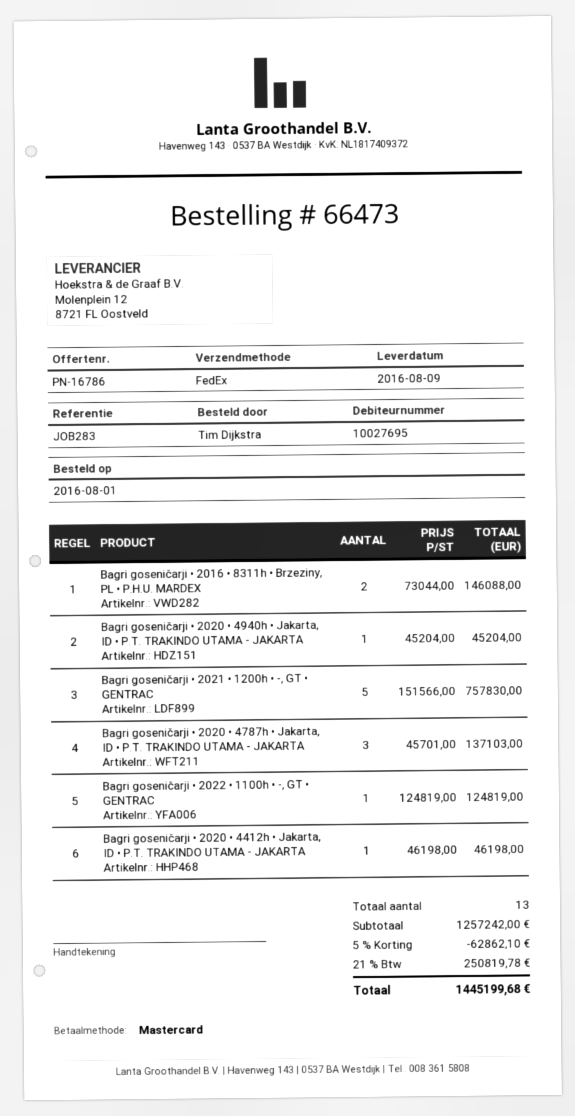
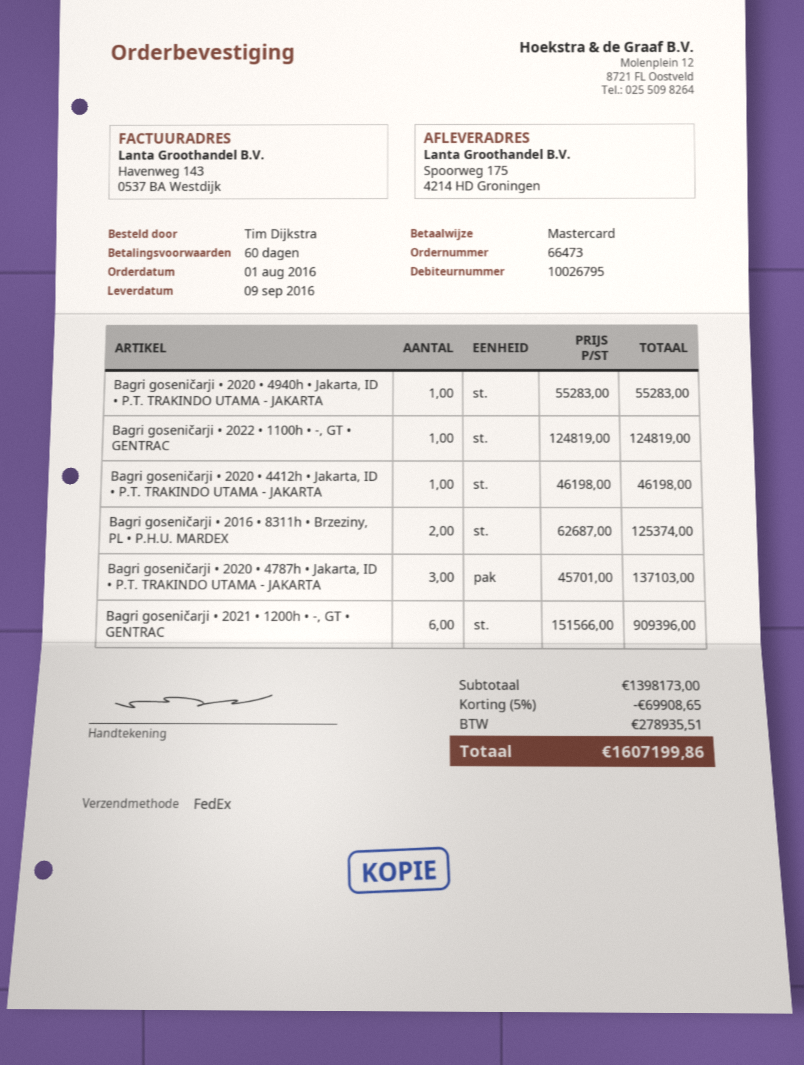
delivery date: 2016-08-09 -> 2016-09-09
customer number: 10027695 -> 10026795
Bagri goseničarji • 2016 • 8311h • Brzeziny, PL • P.H.U. MARDEX: 2 x 73044.00 = 146088.00 -> 2 x 62687.00 = 125374.00
Bagri goseničarji • 2020 • 4940h • Jakarta, ID • P.T. TRAKINDO UTAMA - JAKARTA: 1 x 45204.00 = 45204.00 -> 1 x 55283.00 = 55283.00
Bagri goseničarji • 2021 • 1200h • -, GT • GENTRAC: 5 x 151566.00 = 757830.00 -> 6 x 151566.00 = 909396.00
subtotal: 1257242.00 -> 1398173.00
discount: 5% = 62862.10 -> 5% = 69908.65
tax: 250819.78 -> 278935.51
total: 1445199.68 -> 1607199.86

